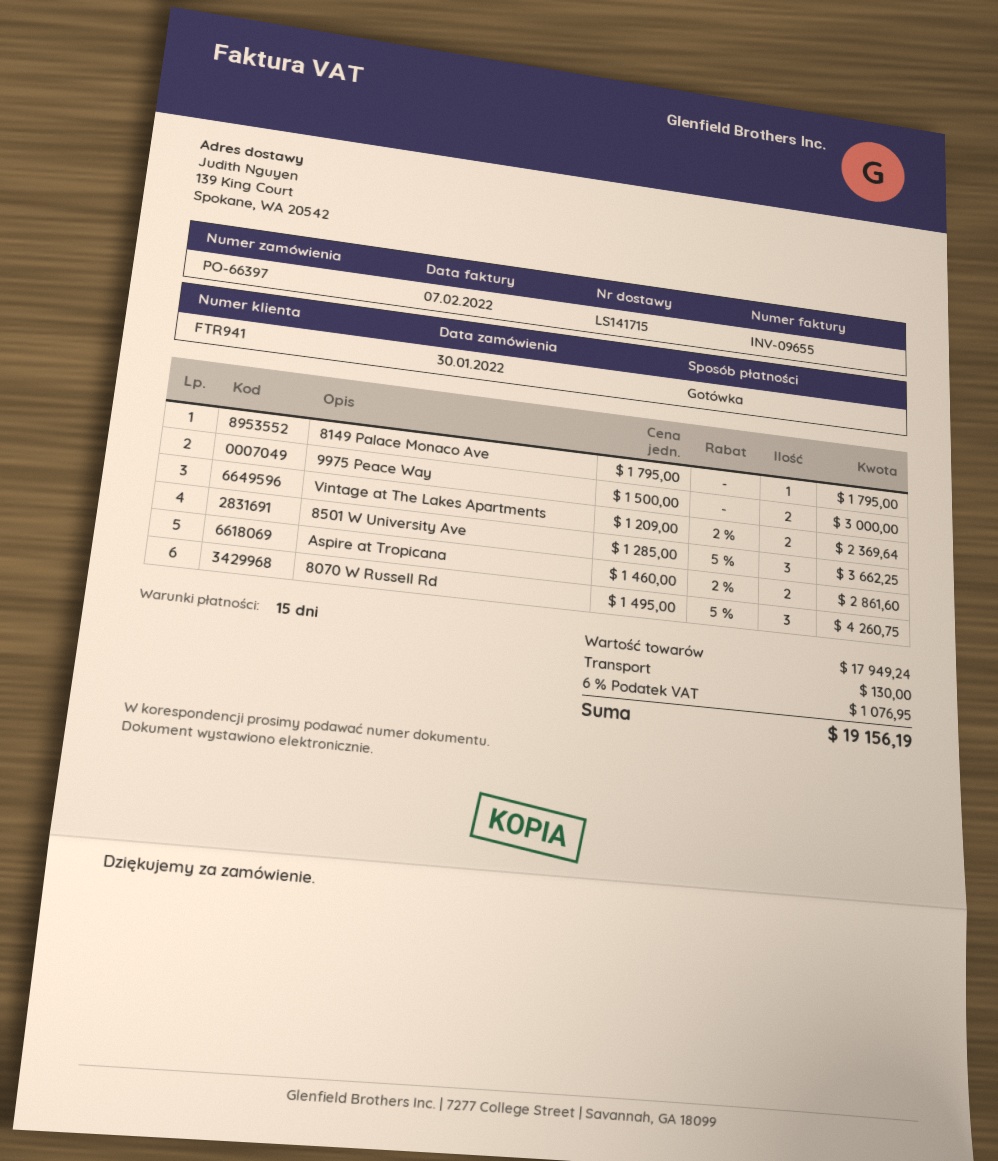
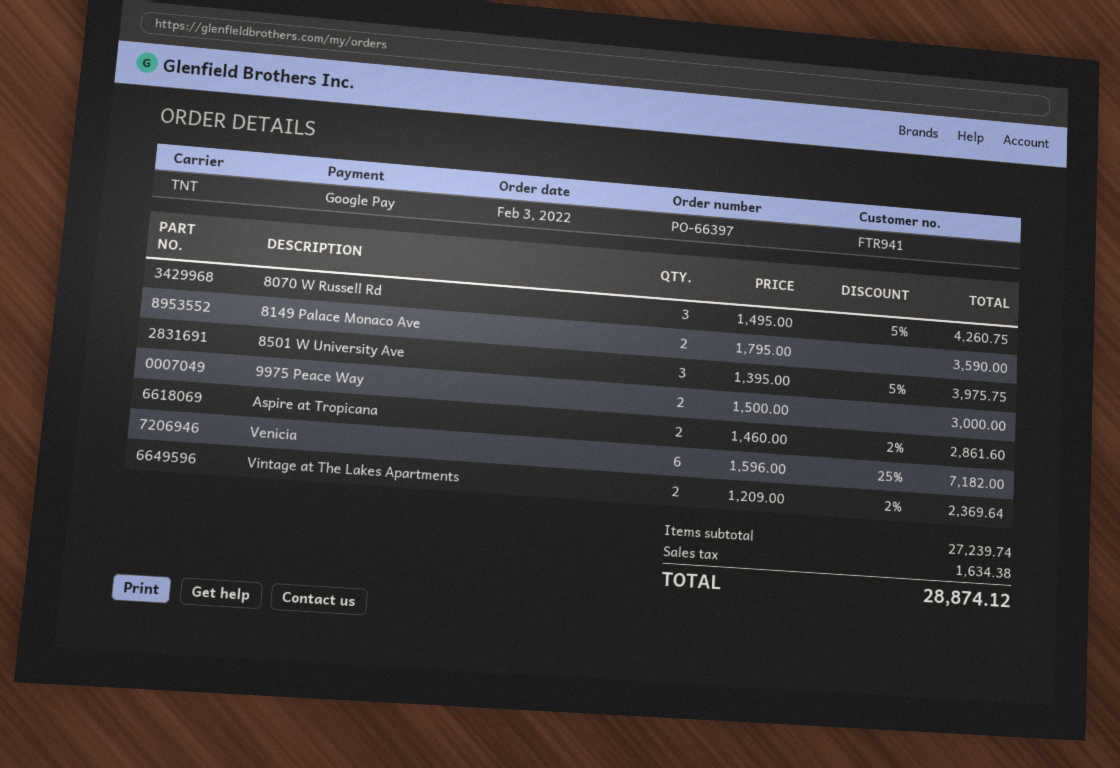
order date: 2022-01-30 -> 2022-02-03
payment method: cash -> Google Pay
8149 Palace Monaco Ave: 1 x 1795.00 = 1795.00 -> 2 x 1795.00 = 3590.00
8501 W University Ave: 3 x 1285.00 - 5% = 3662.25 -> 3 x 1395.00 - 5% = 3975.75
Venicia: none -> 6 x 1596.00 - 25% = 7182.00
subtotal: 17949.24 -> 27239.74
shipping: 130.00 -> none
tax: 1076.95 -> 1634.38
total: 19156.19 -> 28874.12

